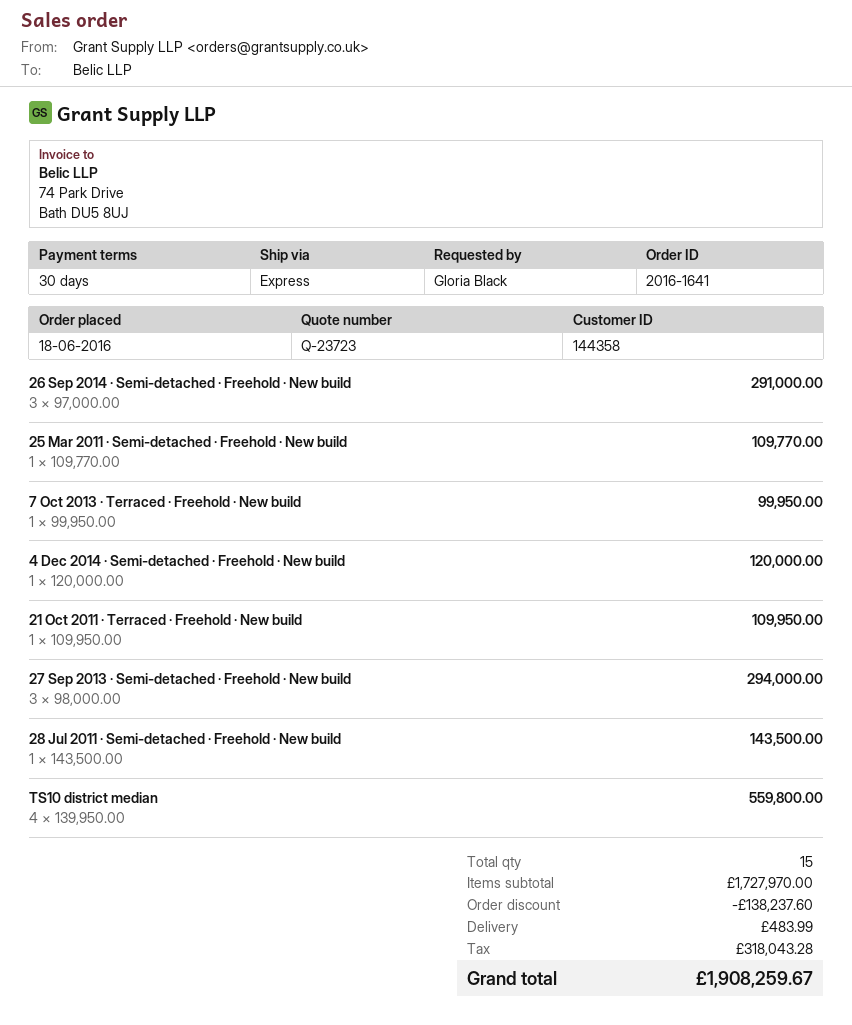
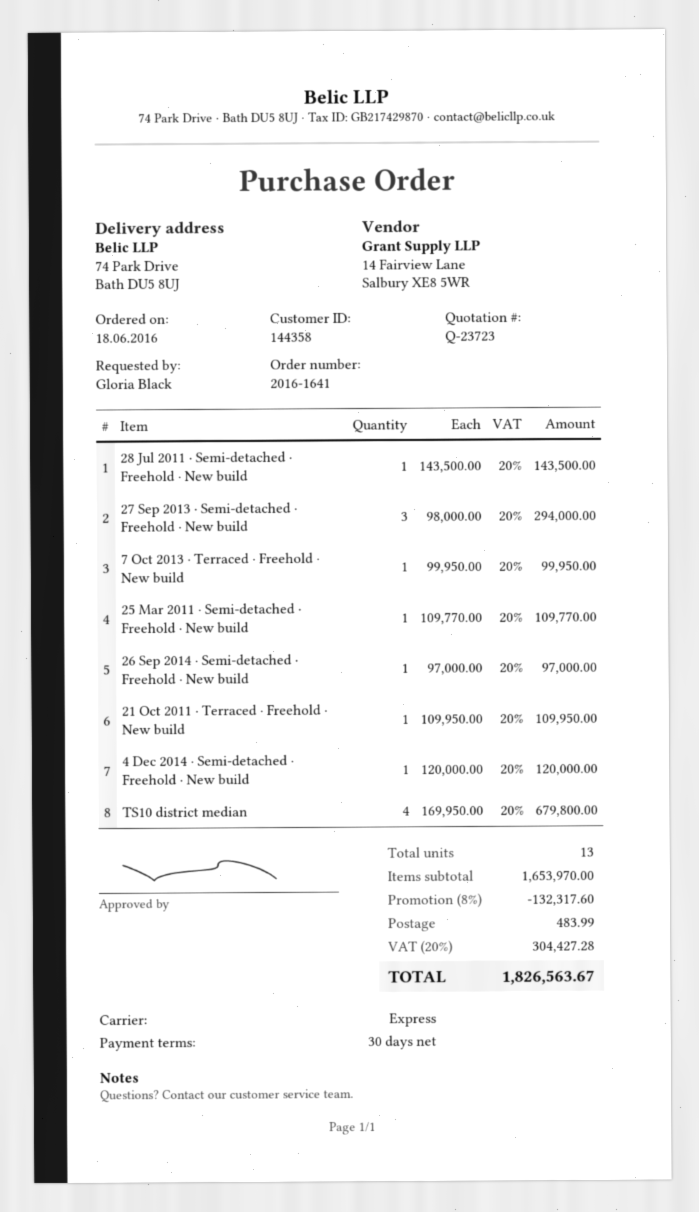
26 Sep 2014 · Semi-detached · Freehold · New build: 3 x 97000.00 = 291000.00 -> 1 x 97000.00 = 97000.00
TS10 district median: 4 x 139950.00 = 559800.00 -> 4 x 169950.00 = 679800.00
total quantity: 15 -> 13
subtotal: 1727970.00 -> 1653970.00
discount: 138237.60 -> 132317.60
tax: 318043.28 -> 304427.28
total: 1908259.67 -> 1826563.67

